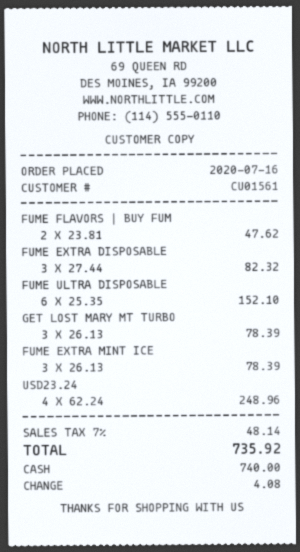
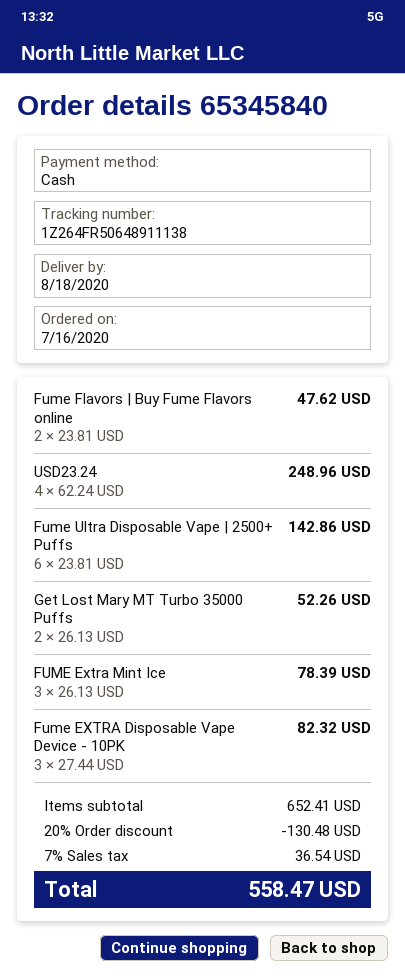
FUME ULTRA DISPOSABLE: 6 x 25.35 = 152.10 -> 6 x 23.81 = 142.86
GET LOST MARY MT TURBO: 3 x 26.13 = 78.39 -> 2 x 26.13 = 52.26
discount: none -> 20% = 130.48
tax: 7% = 48.14 -> 7% = 36.54
total: 735.92 -> 558.47

